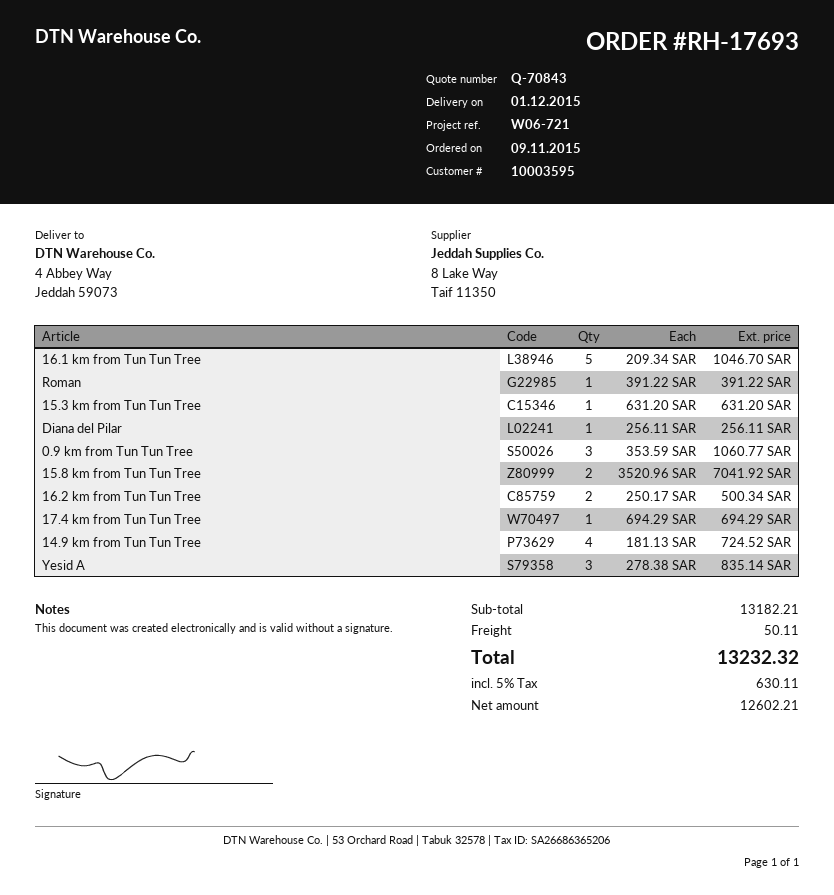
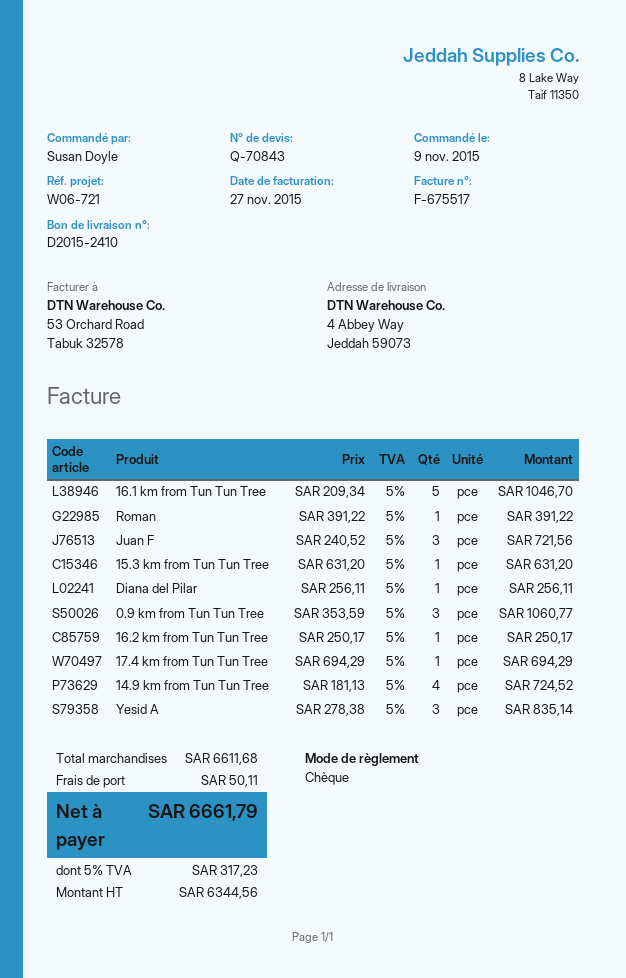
15.8 km from Tun Tun Tree: 2 x 3520.96 = 7041.92 -> none
16.2 km from Tun Tun Tree: 2 x 250.17 = 500.34 -> 1 x 250.17 = 250.17
Juan F: none -> 3 x 240.52 = 721.56
subtotal: 13182.21 -> 6611.68
net: 12602.21 -> 6344.56
tax: 5% = 630.11 -> 5% = 317.23
total: 13232.32 -> 6661.79

